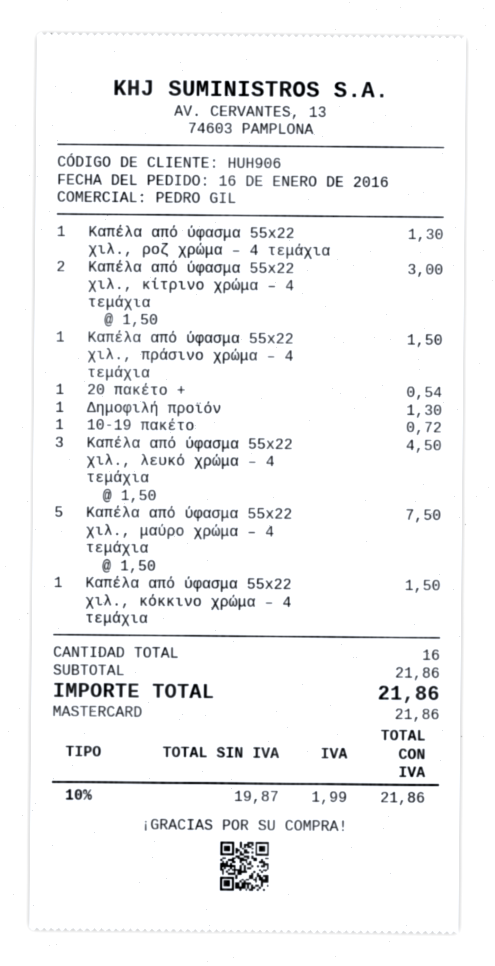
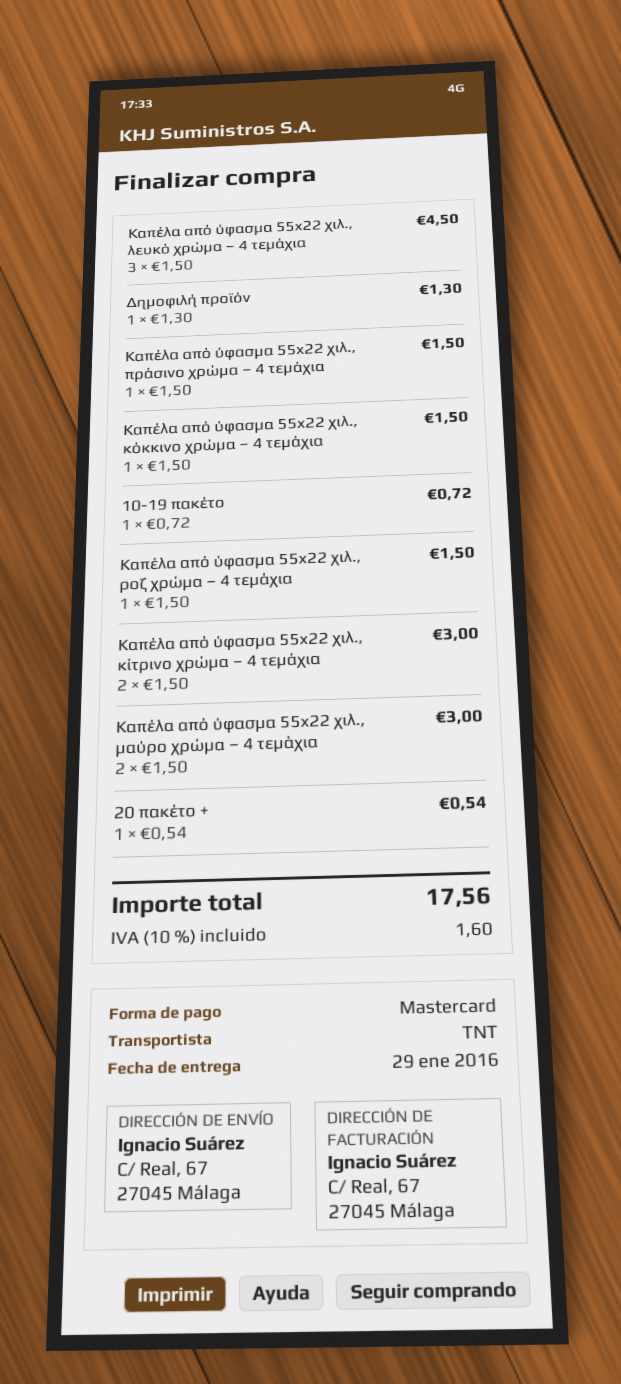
Καπέλα από ύφασμα 55x22 χιλ., ροζ χρώμα – 4 τεμάχια: 1 x 1.30 = 1.30 -> 1 x 1.50 = 1.50
Καπέλα από ύφασμα 55x22 χιλ., μαύρο χρώμα – 4 τεμάχια: 5 x 1.50 = 7.50 -> 2 x 1.50 = 3.00
tax: 10% = 1.99 -> 10% = 1.60
total: 21.86 -> 17.56

